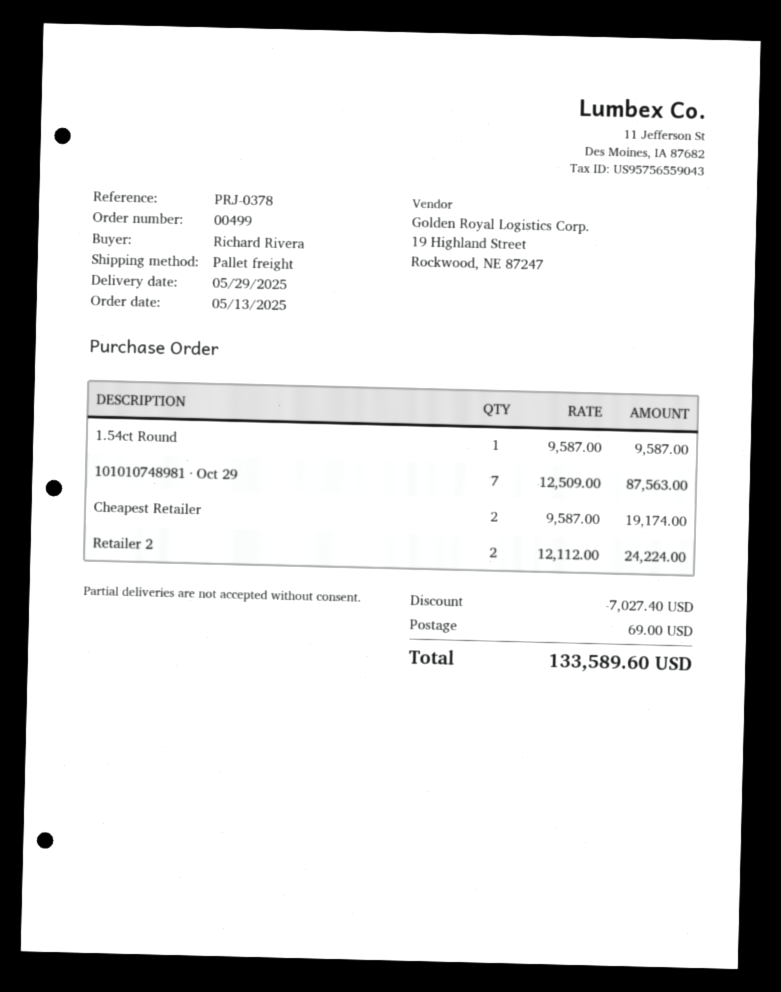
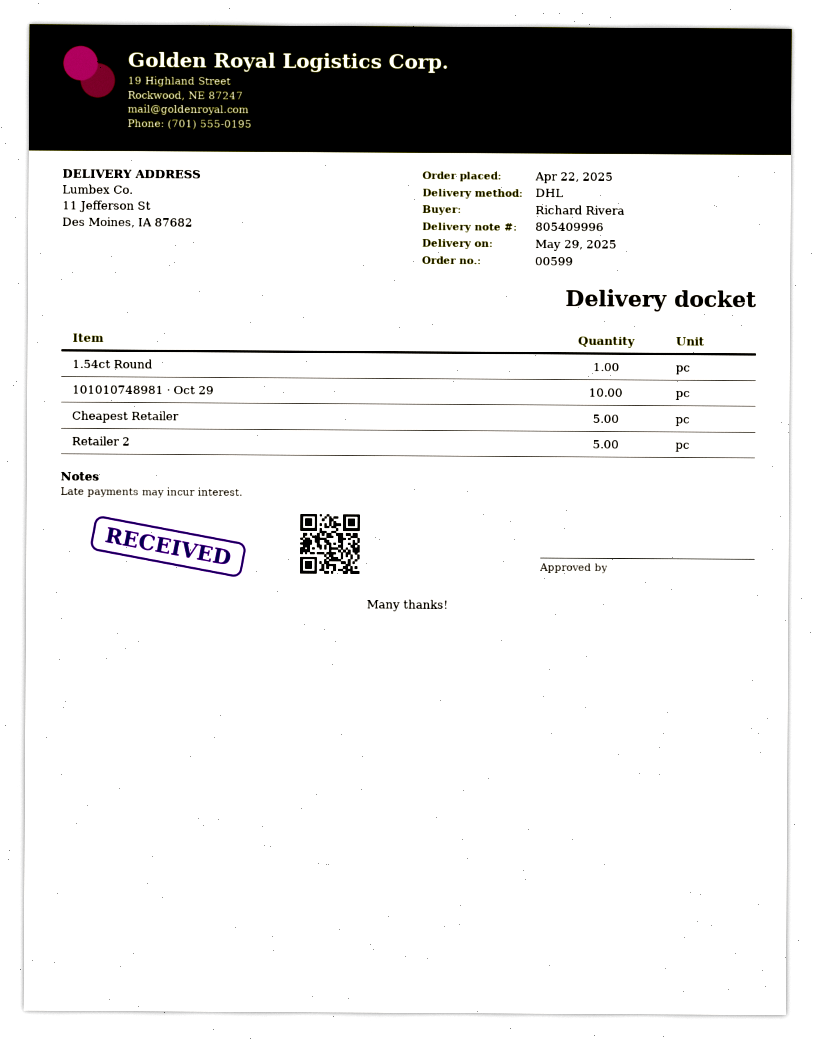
order number: 00499 -> 00599
order date: 2025-05-13 -> 2025-04-22
shipping method: pallet freight -> DHL
101010748981 · Oct 29: 7 -> 10
Cheapest Retailer: 2 -> 5
Retailer 2: 2 -> 5

